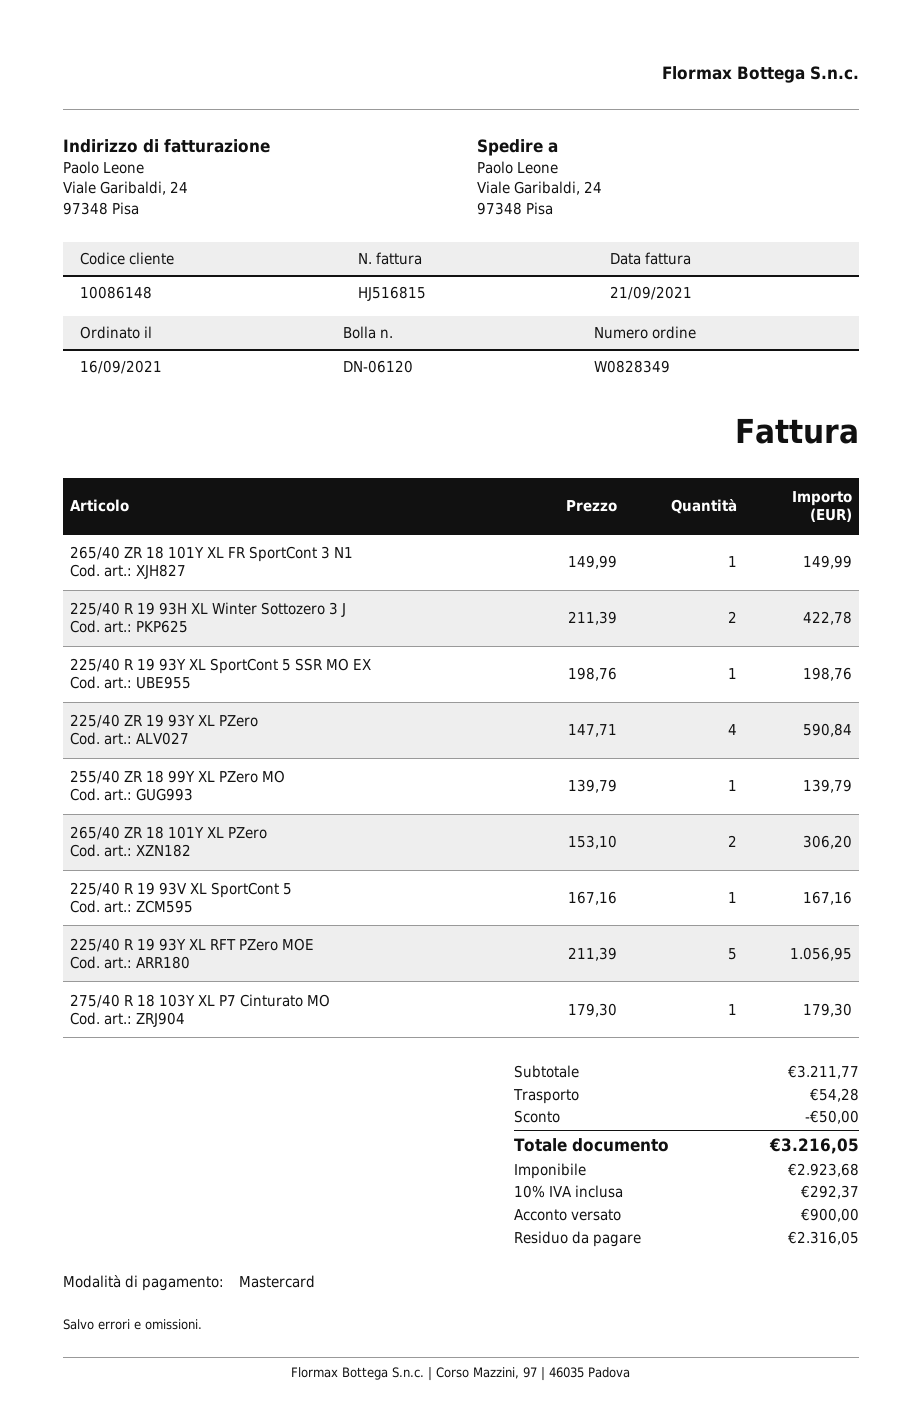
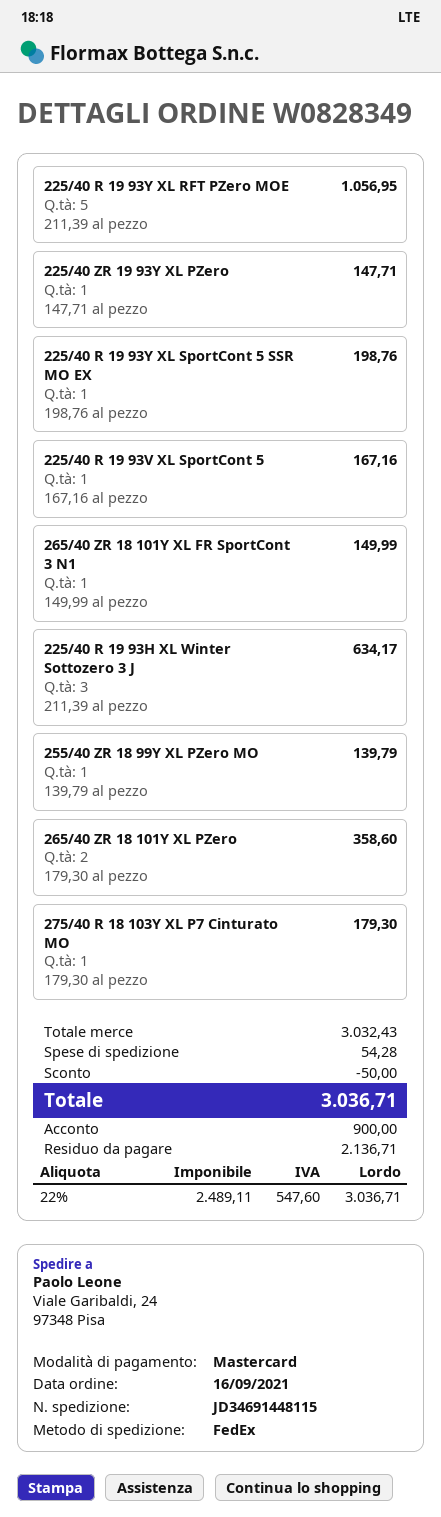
225/40 R 19 93H XL Winter Sottozero 3 J: 2 x 211.39 = 422.78 -> 3 x 211.39 = 634.17
225/40 ZR 19 93Y XL PZero: 4 x 147.71 = 590.84 -> 1 x 147.71 = 147.71
265/40 ZR 18 101Y XL PZero: 2 x 153.10 = 306.20 -> 2 x 179.30 = 358.60
subtotal: 3211.77 -> 3032.43
net: 2923.68 -> 2489.11
tax: 10% = 292.37 -> 22% = 547.60
total: 3216.05 -> 3036.71
balance: 2316.05 -> 2136.71

